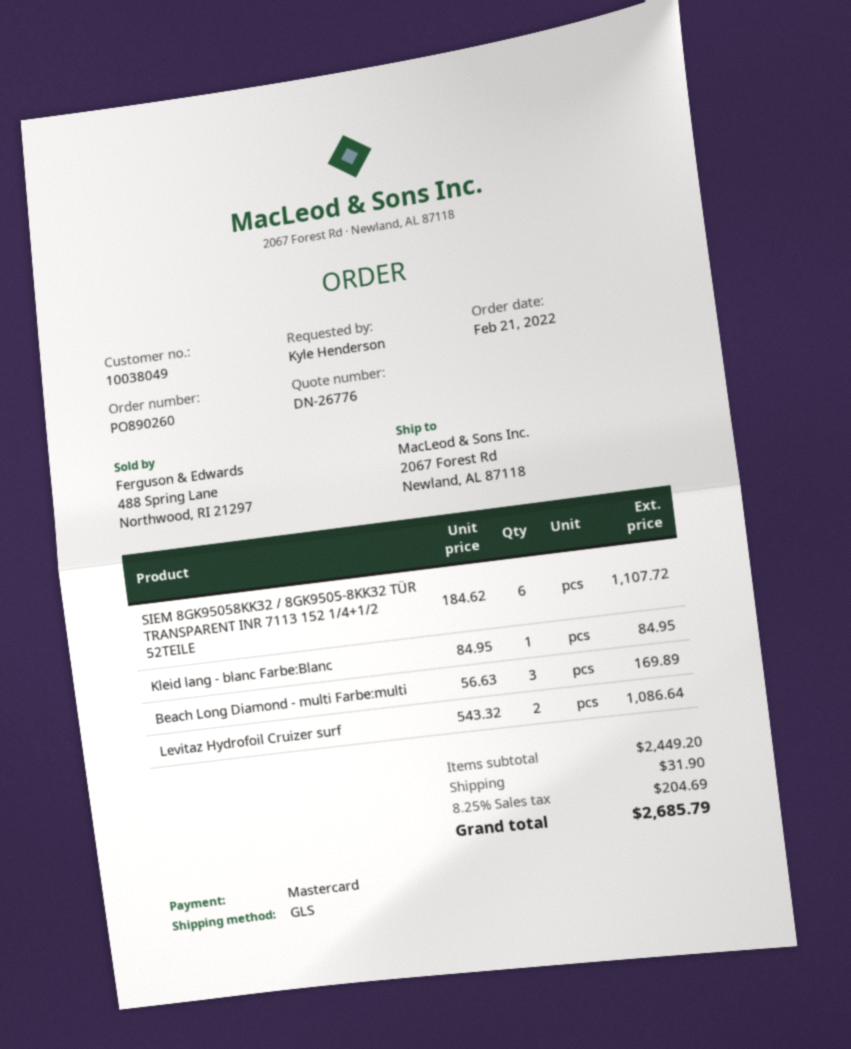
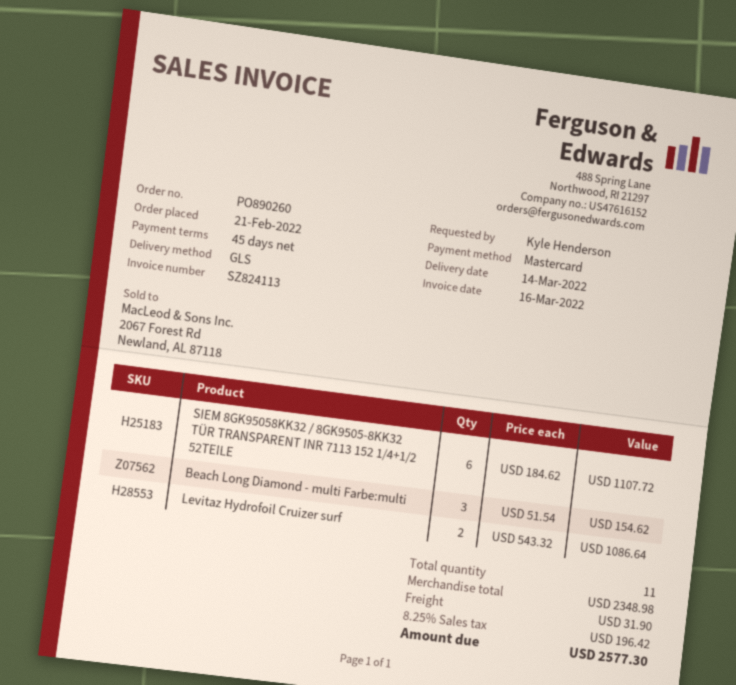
Kleid lang - blanc Farbe:Blanc: 1 x 84.95 = 84.95 -> none
Beach Long Diamond - multi Farbe:multi: 3 x 56.63 = 169.89 -> 3 x 51.54 = 154.62
subtotal: 2449.20 -> 2348.98
tax: 8.25% = 204.69 -> 8.25% = 196.42
total: 2685.79 -> 2577.30

